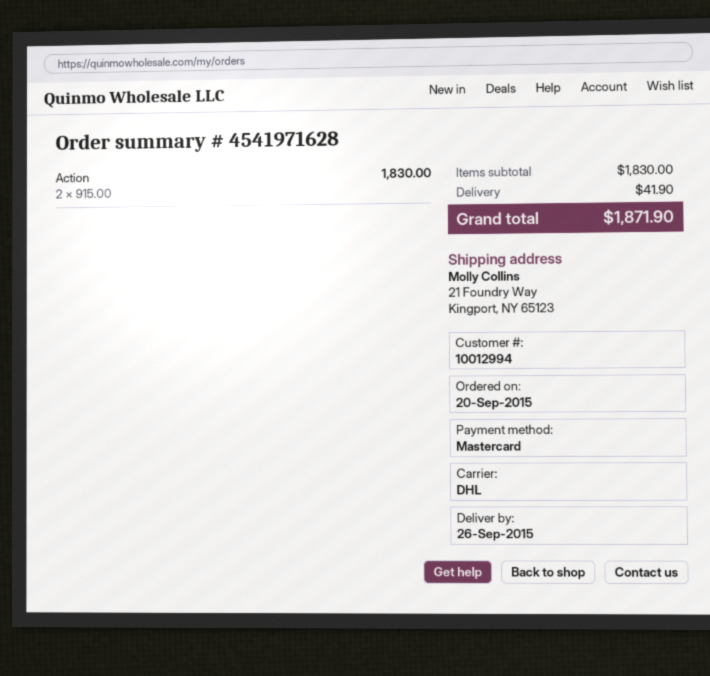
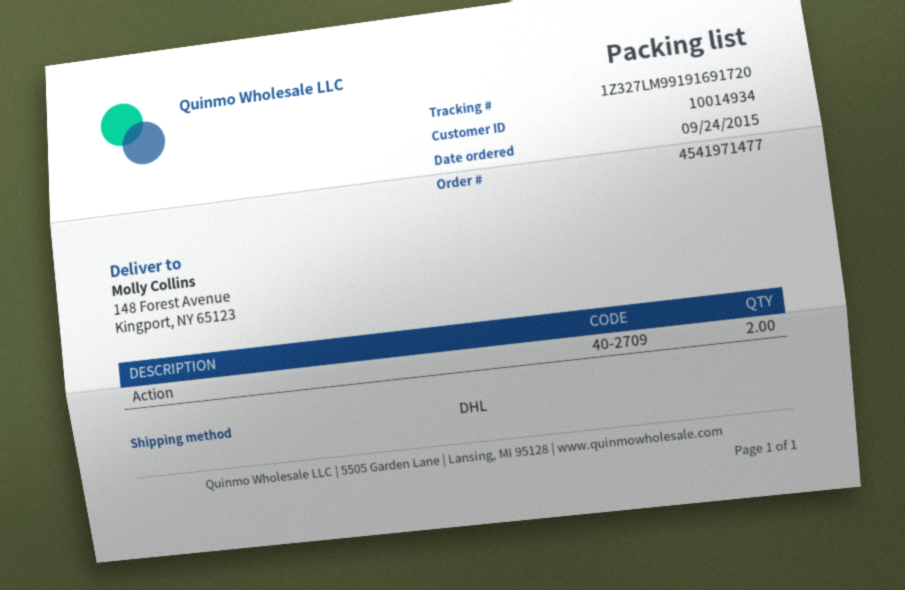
order number: 4541971628 -> 4541971477
order date: 2015-09-20 -> 2015-09-24
customer number: 10012994 -> 10014934
ship to: 21 Foundry Way, Kingport, NY 65123 -> 148 Forest Avenue, Kingport, NY 65123

